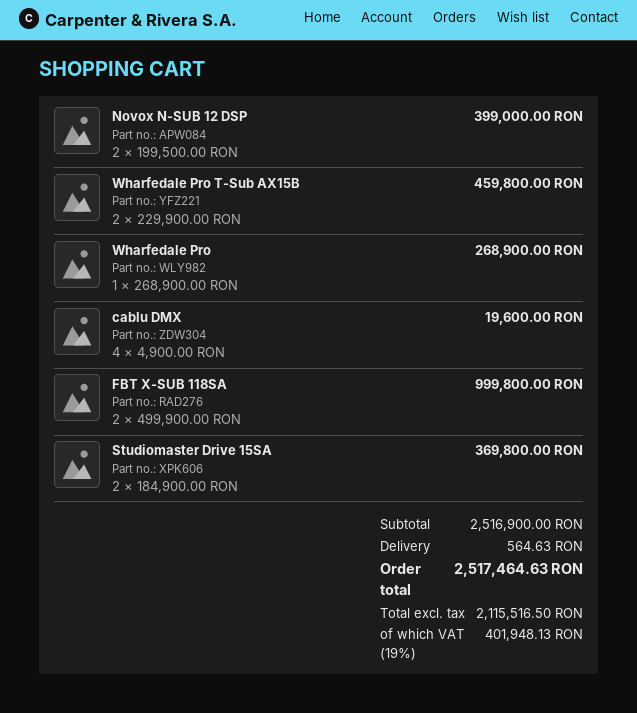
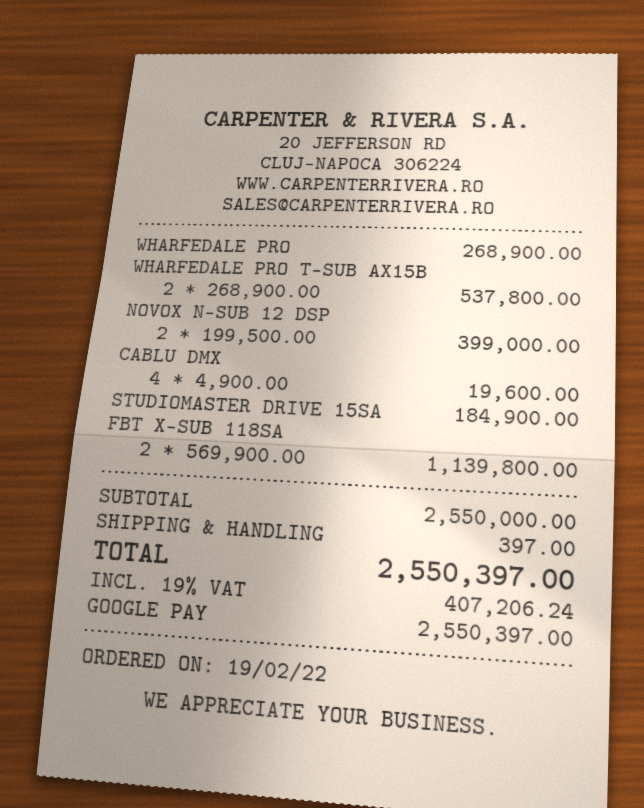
Wharfedale Pro T-Sub AX15B: 2 x 229900.00 = 459800.00 -> 2 x 268900.00 = 537800.00
FBT X-SUB 118SA: 2 x 499900.00 = 999800.00 -> 2 x 569900.00 = 1139800.00
Studiomaster Drive 15SA: 2 x 184900.00 = 369800.00 -> 1 x 184900.00 = 184900.00
subtotal: 2516900.00 -> 2550000.00
shipping: 564.63 -> 397.00
tax: 19% = 401948.13 -> 19% = 407206.24
total: 2517464.63 -> 2550397.00

